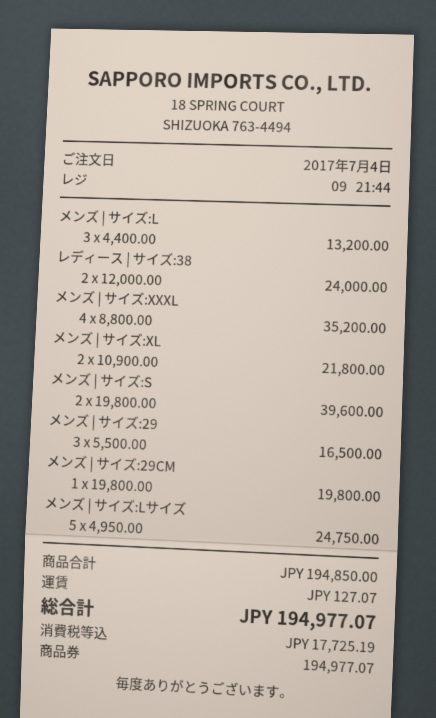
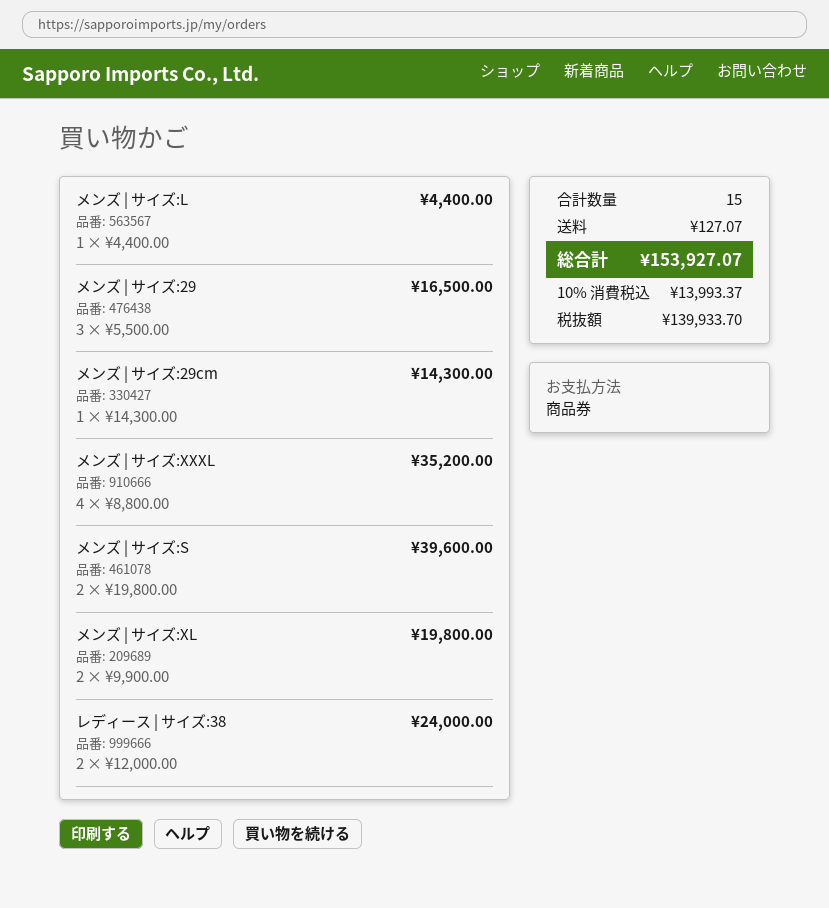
メンズ | サイズ:L: 3 x 4400.00 = 13200.00 -> 1 x 4400.00 = 4400.00
メンズ | サイズ:XL: 2 x 10900.00 = 21800.00 -> 2 x 9900.00 = 19800.00
メンズ | サイズ:29CM: 1 x 19800.00 = 19800.00 -> 1 x 14300.00 = 14300.00
メンズ | サイズ:Lサイズ: 5 x 4950.00 = 24750.00 -> none
tax: 17725.19 -> 13993.37
total: 194977.07 -> 153927.07

